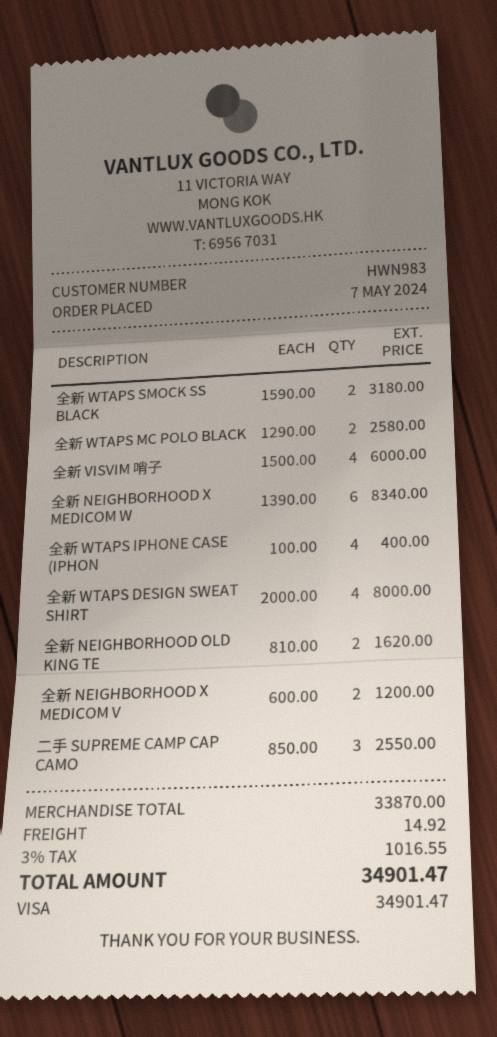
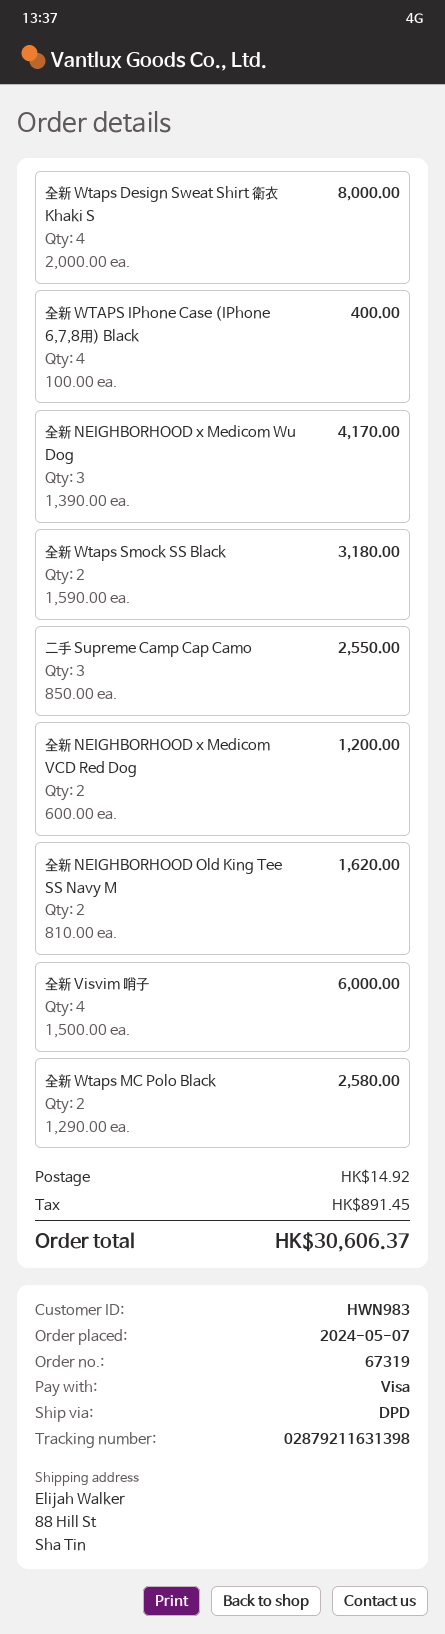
全新 NEIGHBORHOOD X MEDICOM W: 6 x 1390.00 = 8340.00 -> 3 x 1390.00 = 4170.00
tax: 1016.55 -> 891.45
total: 34901.47 -> 30606.37

